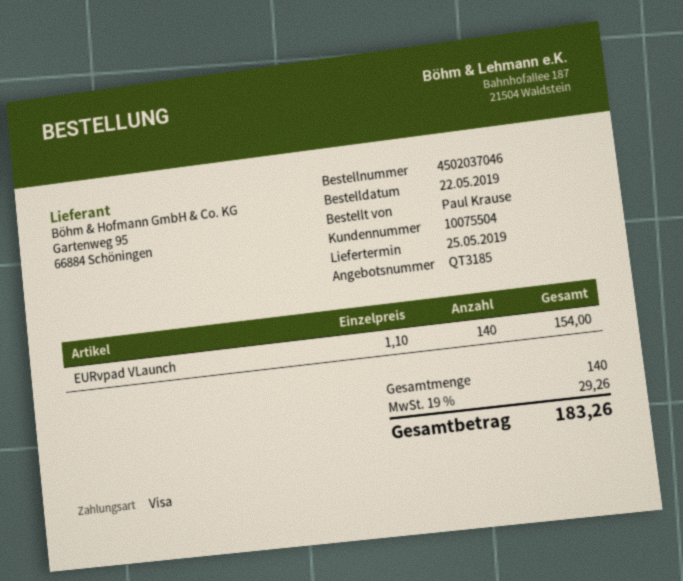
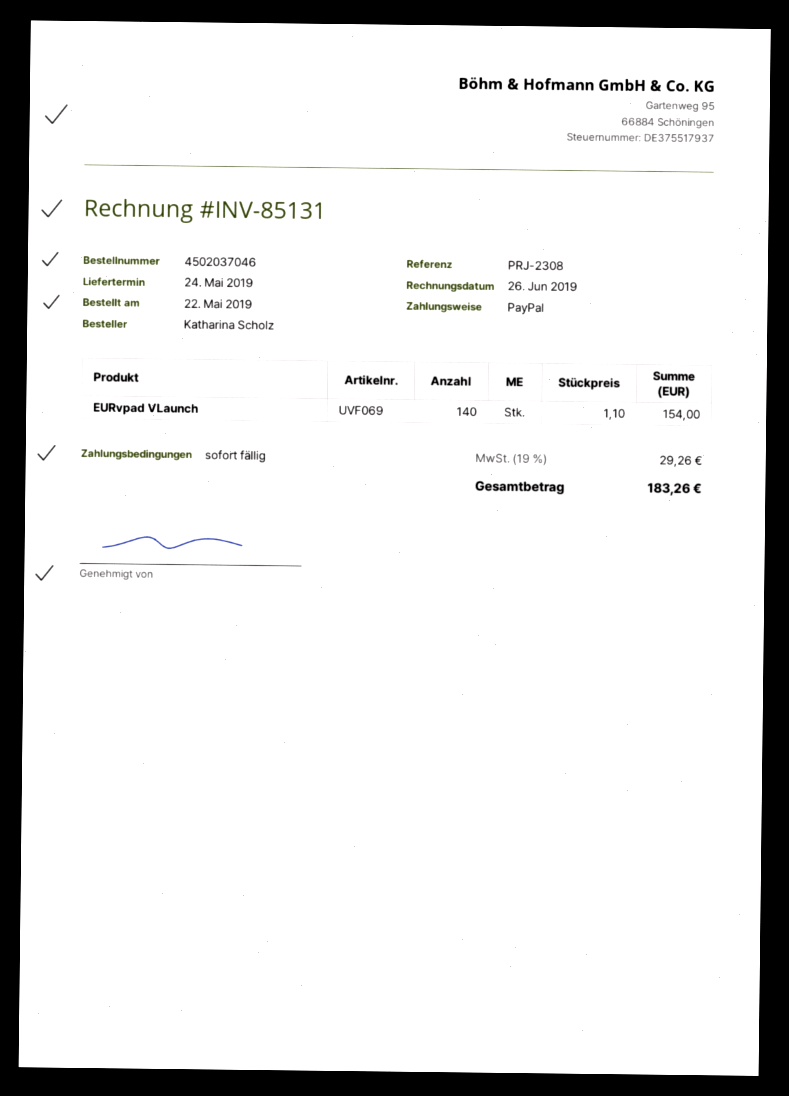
delivery date: 2019-05-25 -> 2019-05-24
ordered by: Paul Krause -> Katharina Scholz
payment method: Visa -> PayPal

